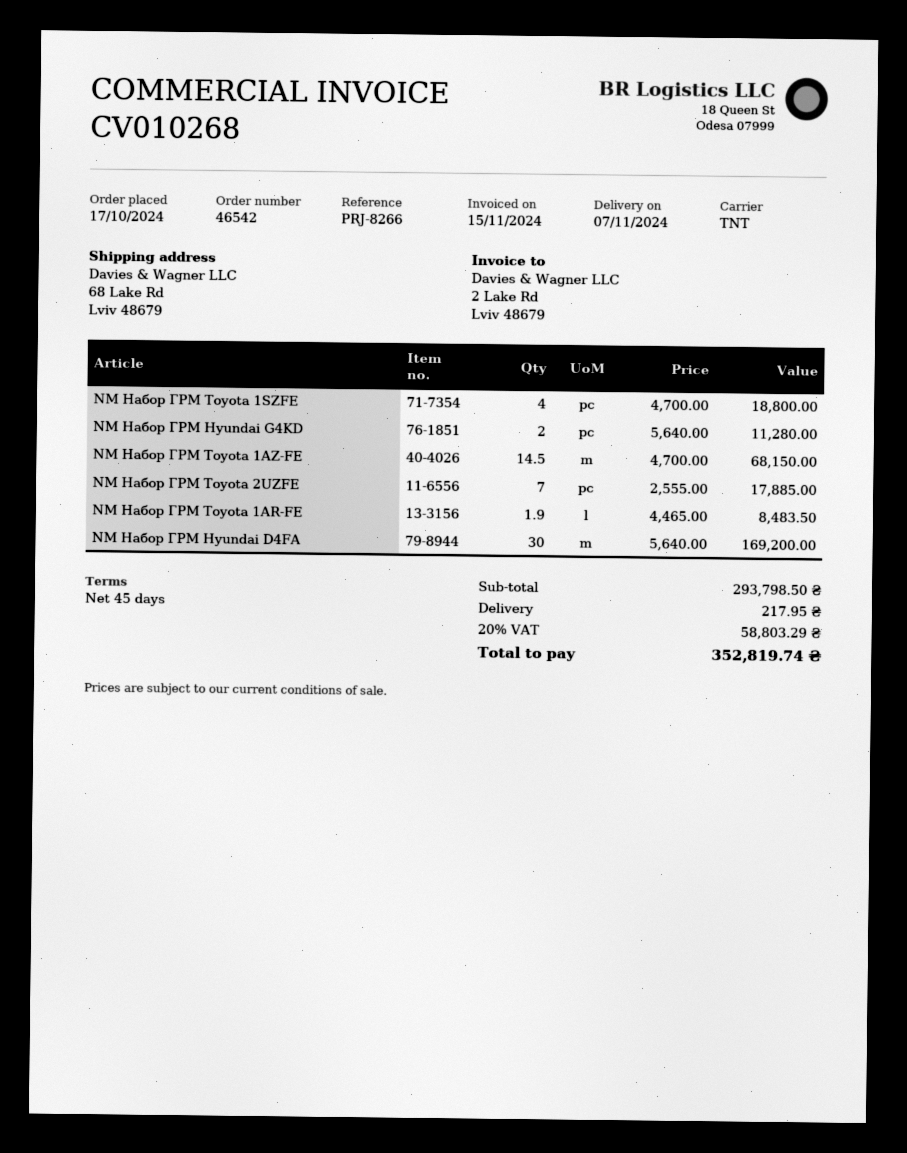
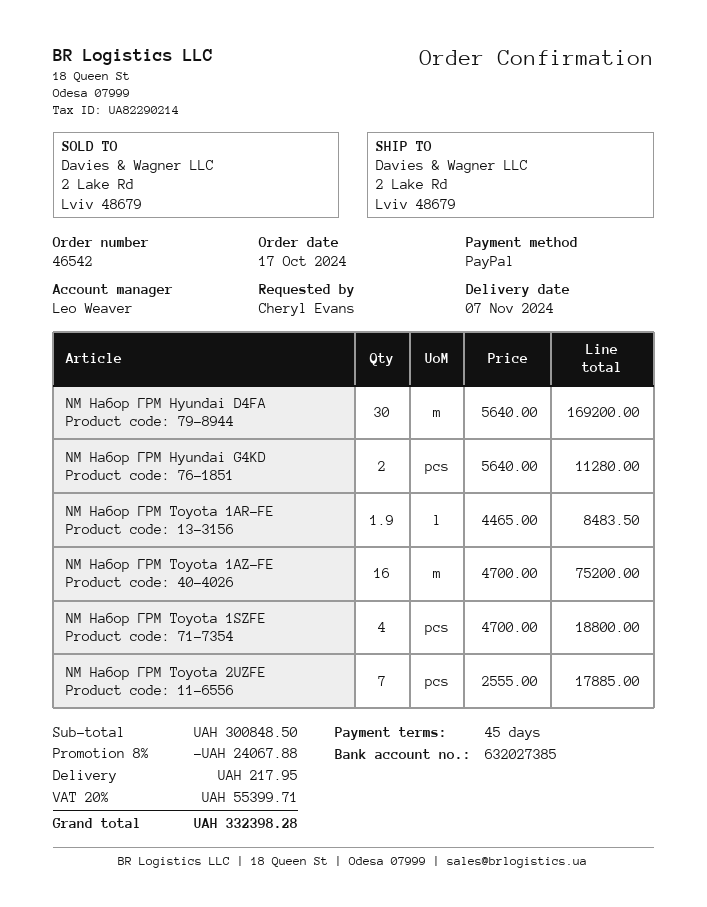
ship to: 68 Lake Rd, Lviv 48679 -> 2 Lake Rd, Lviv 48679
NM Набор ГРМ Toyota 1AZ-FE: 14.5 x 4700.00 = 68150.00 -> 16 x 4700.00 = 75200.00
subtotal: 293798.50 -> 300848.50
discount: none -> 8% = 24067.88
tax: 20% = 58803.29 -> 20% = 55399.71
total: 352819.74 -> 332398.28

